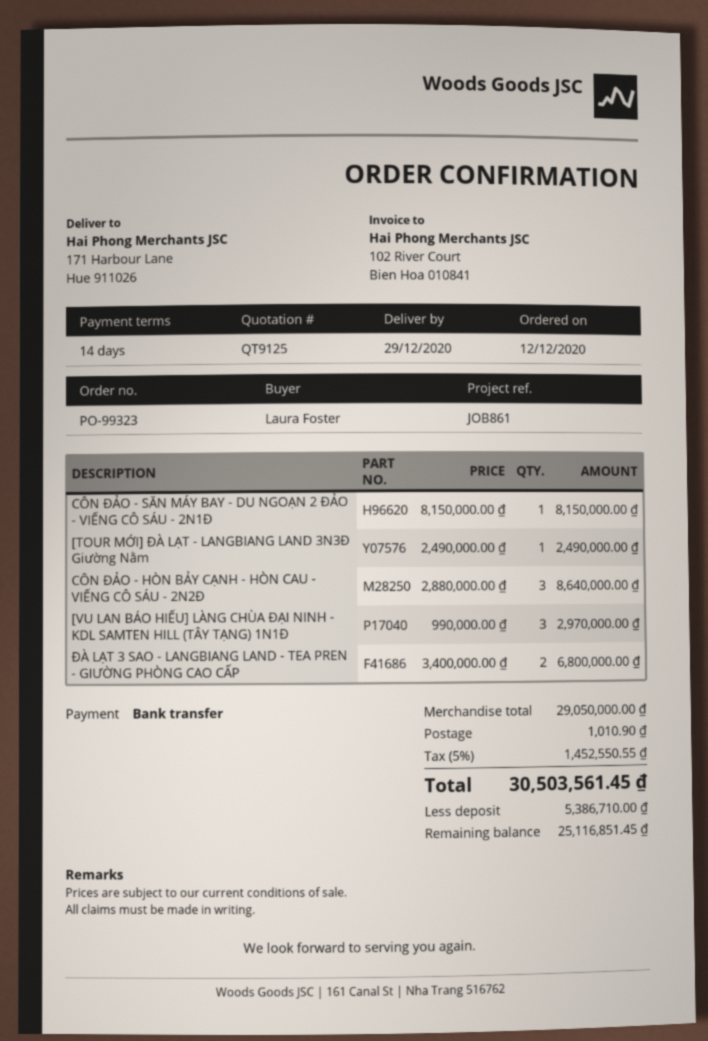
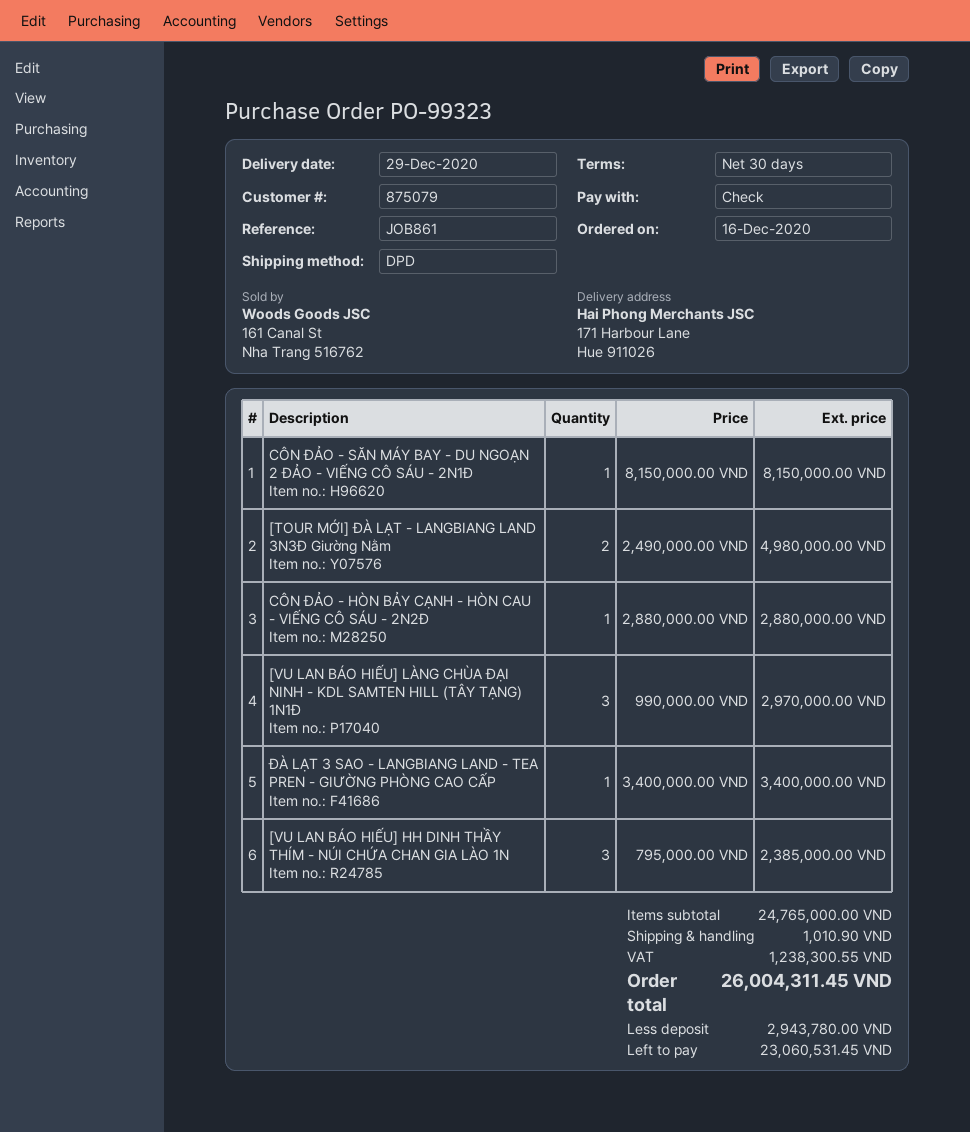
order date: 2020-12-12 -> 2020-12-16
payment terms: 14 days -> 30 days
payment method: bank transfer -> cheque
[TOUR MỚI] ĐÀ LẠT - LANGBIANG LAND 3N3Đ Giường Nằm: 1 x 2490000.00 = 2490000.00 -> 2 x 2490000.00 = 4980000.00
CÔN ĐẢO - HÒN BẢY CẠNH - HÒN CAU - VIẾNG CÔ SÁU - 2N2Đ: 3 x 2880000.00 = 8640000.00 -> 1 x 2880000.00 = 2880000.00
ĐÀ LẠT 3 SAO - LANGBIANG LAND - TEA PREN - GIƯỜNG PHÒNG CAO CẤP: 2 x 3400000.00 = 6800000.00 -> 1 x 3400000.00 = 3400000.00
[VU LAN BÁO HIẾU] HH DINH THẦY THÍM - NÚI CHỨA CHAN GIA LÀO 1N: none -> 3 x 795000.00 = 2385000.00
subtotal: 29050000.00 -> 24765000.00
tax: 1452550.55 -> 1238300.55
total: 30503561.45 -> 26004311.45
deposit: 5386710.00 -> 2943780.00
balance: 25116851.45 -> 23060531.45

